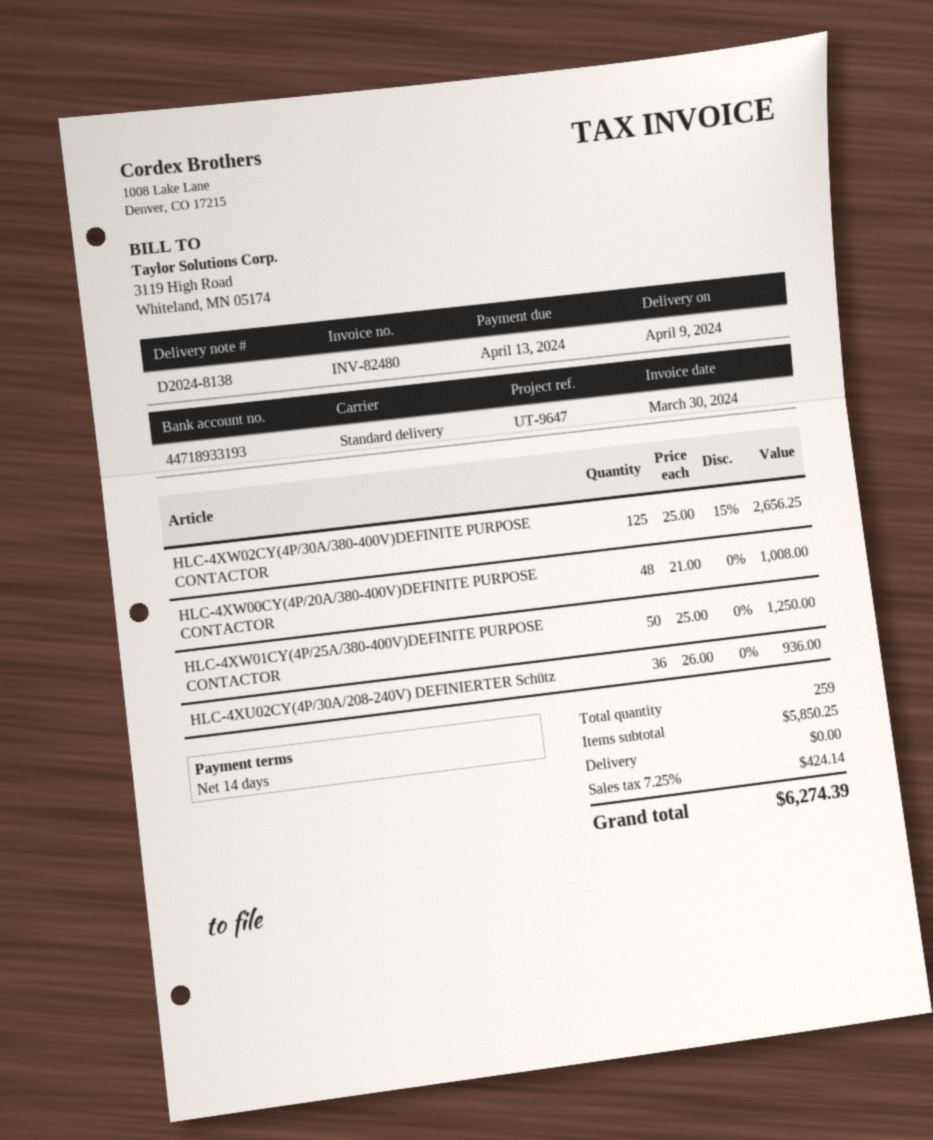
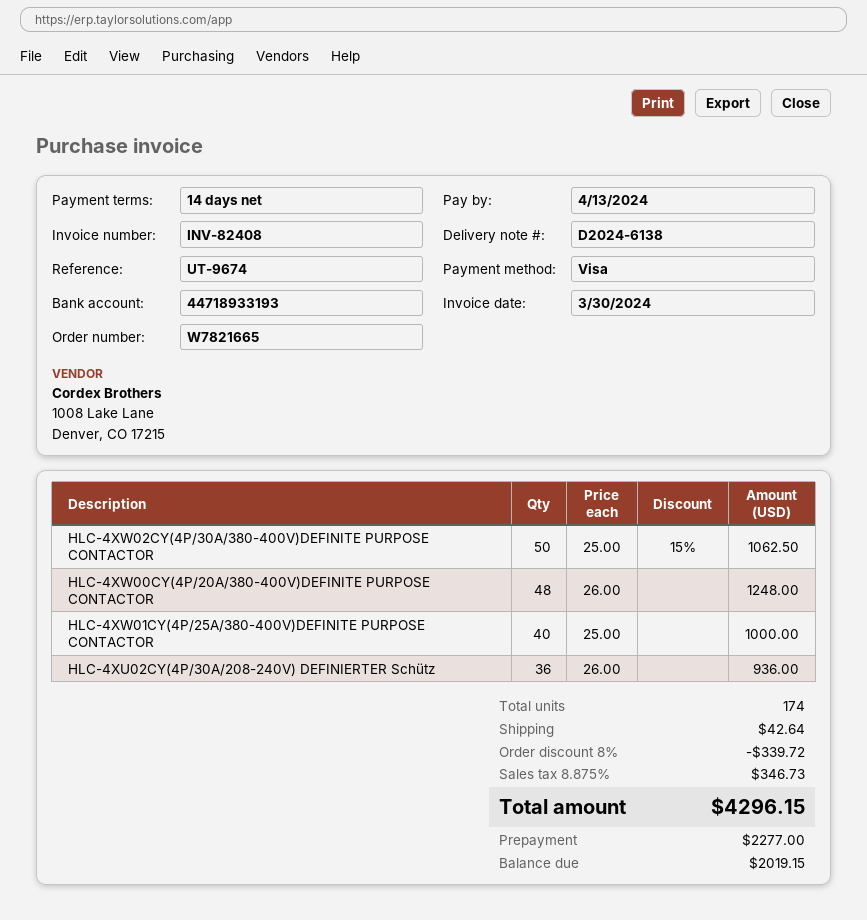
delivery note number: D2024-8138 -> D2024-6138
invoice number: INV-82480 -> INV-82408
reference: UT-9647 -> UT-9674
HLC-4XW02CY(4P/30A/380-400V)DEFINITE PURPOSE CONTACTOR: 125 x 25.00 - 15% = 2656.25 -> 50 x 25.00 - 15% = 1062.50
HLC-4XW00CY(4P/20A/380-400V)DEFINITE PURPOSE CONTACTOR: 48 x 21.00 = 1008.00 -> 48 x 26.00 = 1248.00
HLC-4XW01CY(4P/25A/380-400V)DEFINITE PURPOSE CONTACTOR: 50 x 25.00 = 1250.00 -> 40 x 25.00 = 1000.00
total quantity: 259 -> 174
discount: none -> 8% = 339.72
shipping: 0.00 -> 42.64
tax: 7.25% = 424.14 -> 8.875% = 346.73
total: 6274.39 -> 4296.15

